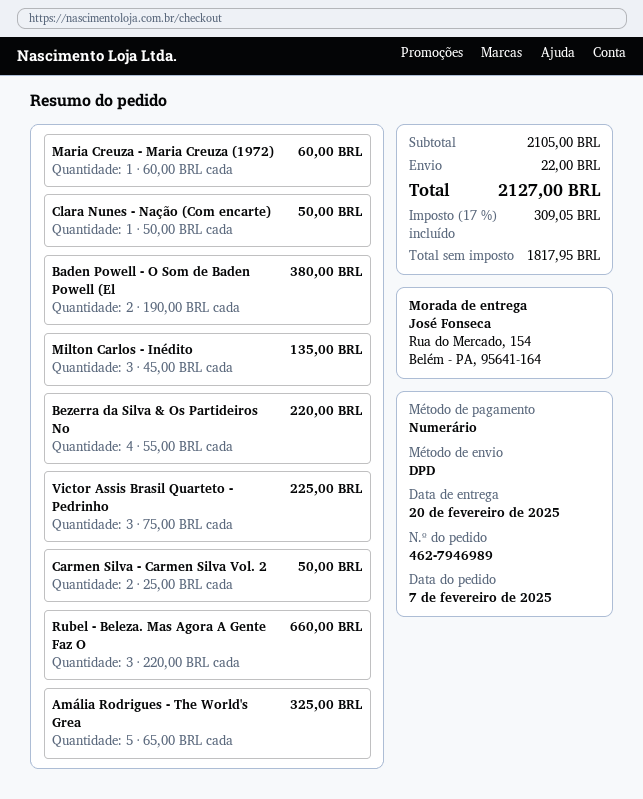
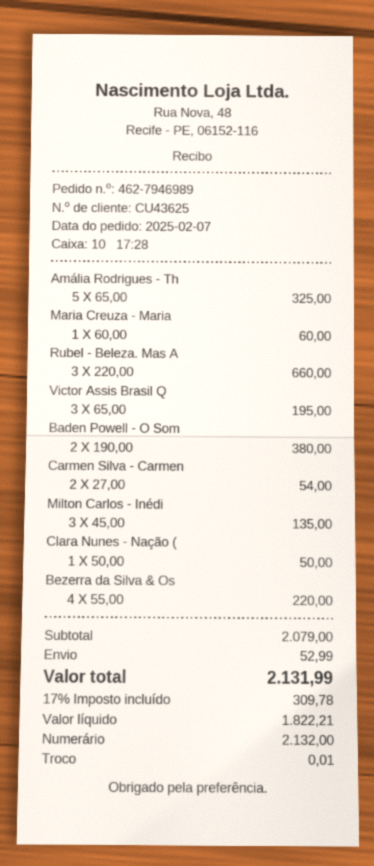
Victor Assis Brasil Quarteto - Pedrinho: 3 x 75.00 = 225.00 -> 3 x 65.00 = 195.00
Carmen Silva - Carmen Silva Vol. 2: 2 x 25.00 = 50.00 -> 2 x 27.00 = 54.00
subtotal: 2105.00 -> 2079.00
shipping: 22.00 -> 52.99
net: 1817.95 -> 1822.21
tax: 17% = 309.05 -> 17% = 309.78
total: 2127.00 -> 2131.99

